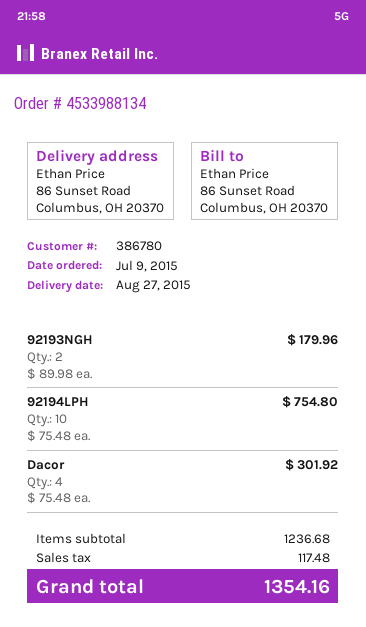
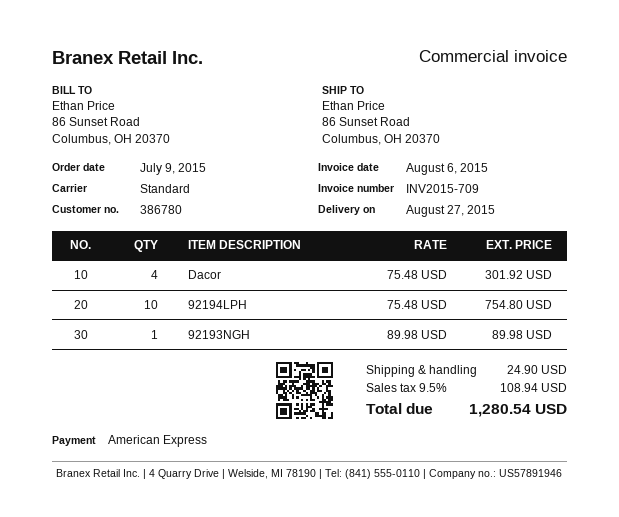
92193NGH: 2 x 89.98 = 179.96 -> 1 x 89.98 = 89.98
shipping: none -> 24.90
tax: 117.48 -> 108.94
total: 1354.16 -> 1280.54

